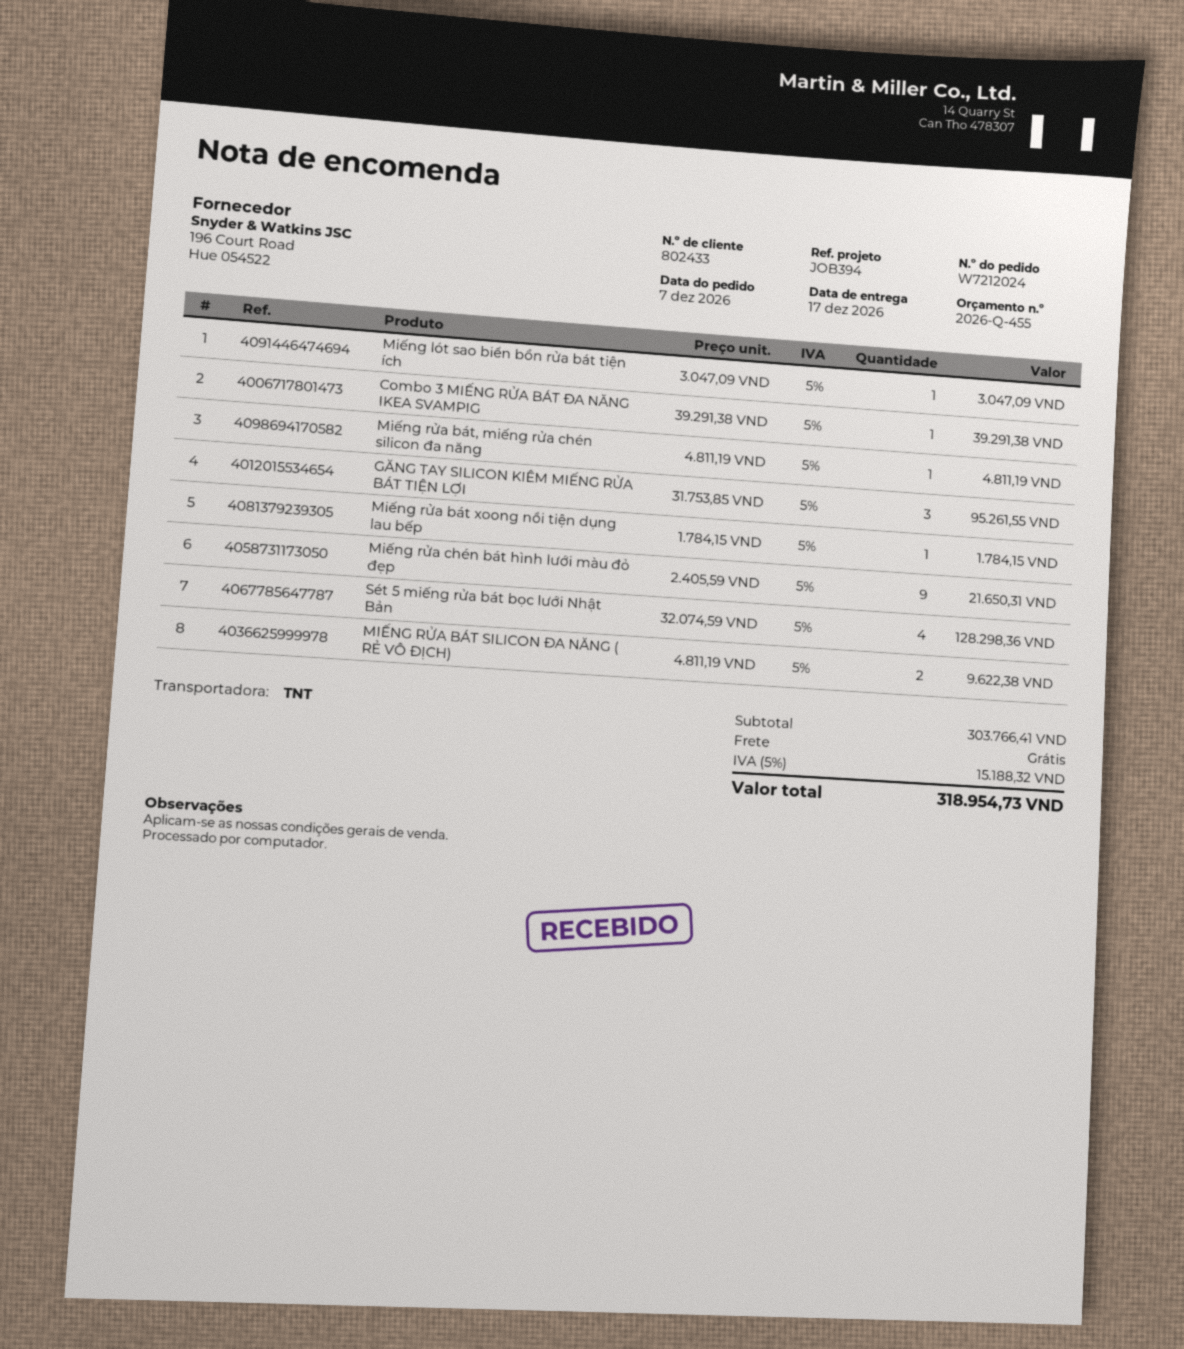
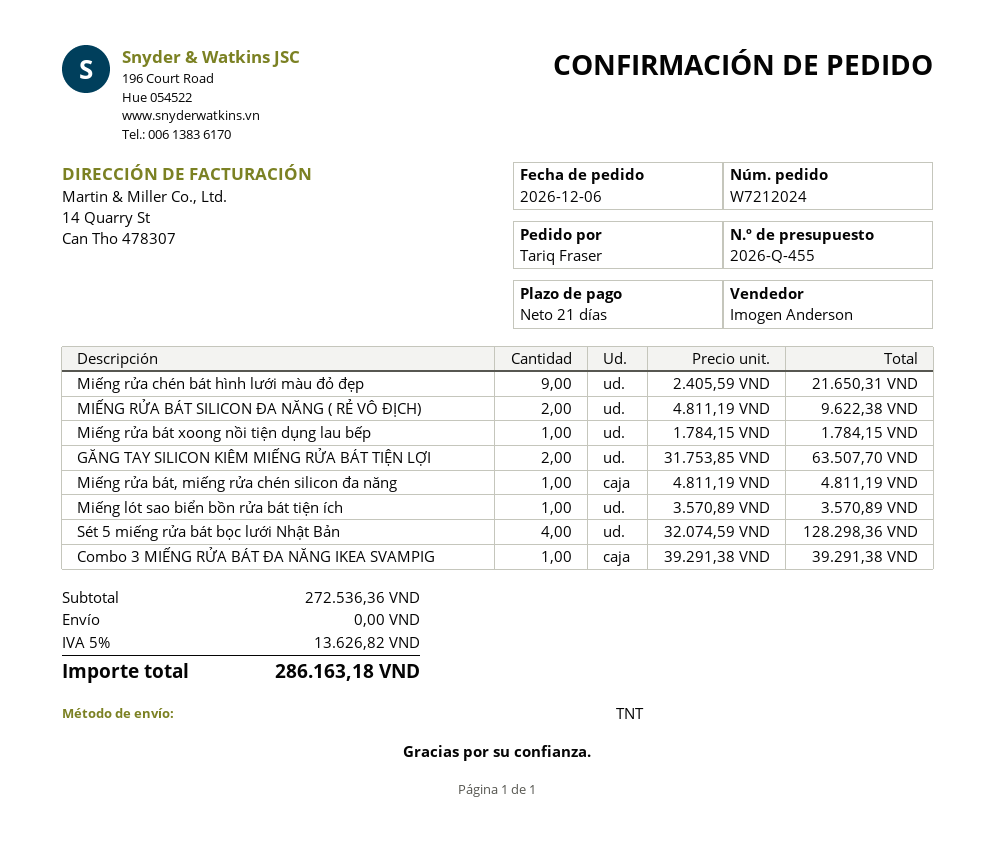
order date: 2026-12-07 -> 2026-12-06
Miếng lót sao biển bồn rửa bát tiện ích: 1 x 3047.09 = 3047.09 -> 1 x 3570.89 = 3570.89
GĂNG TAY SILICON KIÊM MIẾNG RỬA BÁT TIỆN LỢI: 3 x 31753.85 = 95261.55 -> 2 x 31753.85 = 63507.70
subtotal: 303766.41 -> 272536.36
tax: 5% = 15188.32 -> 5% = 13626.82
total: 318954.73 -> 286163.18

